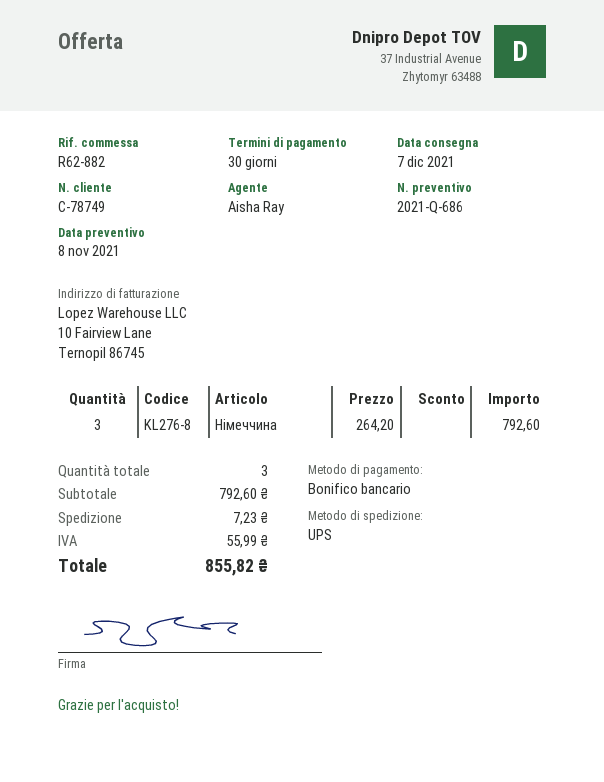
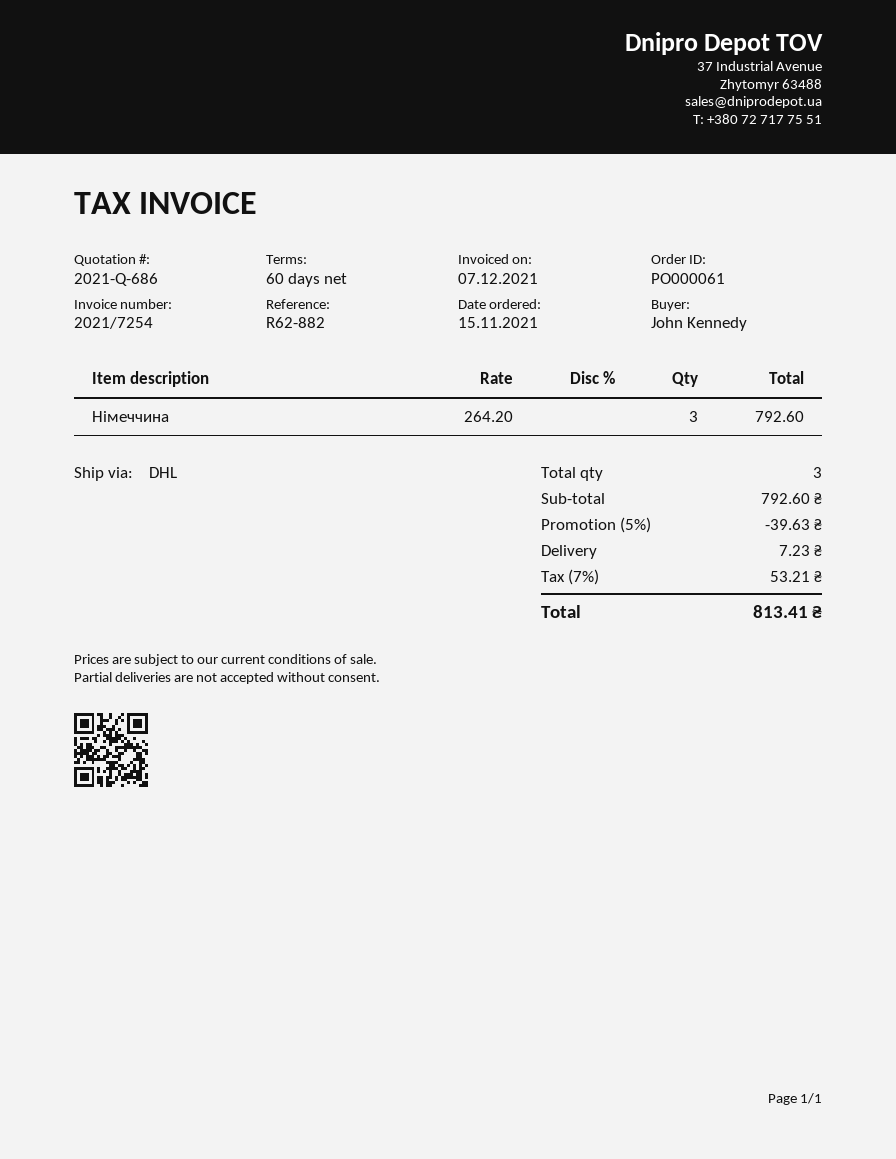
payment terms: 30 days -> 60 days
shipping method: UPS -> DHL
discount: none -> 5% = 39.63
tax: 55.99 -> 53.21
total: 855.82 -> 813.41

